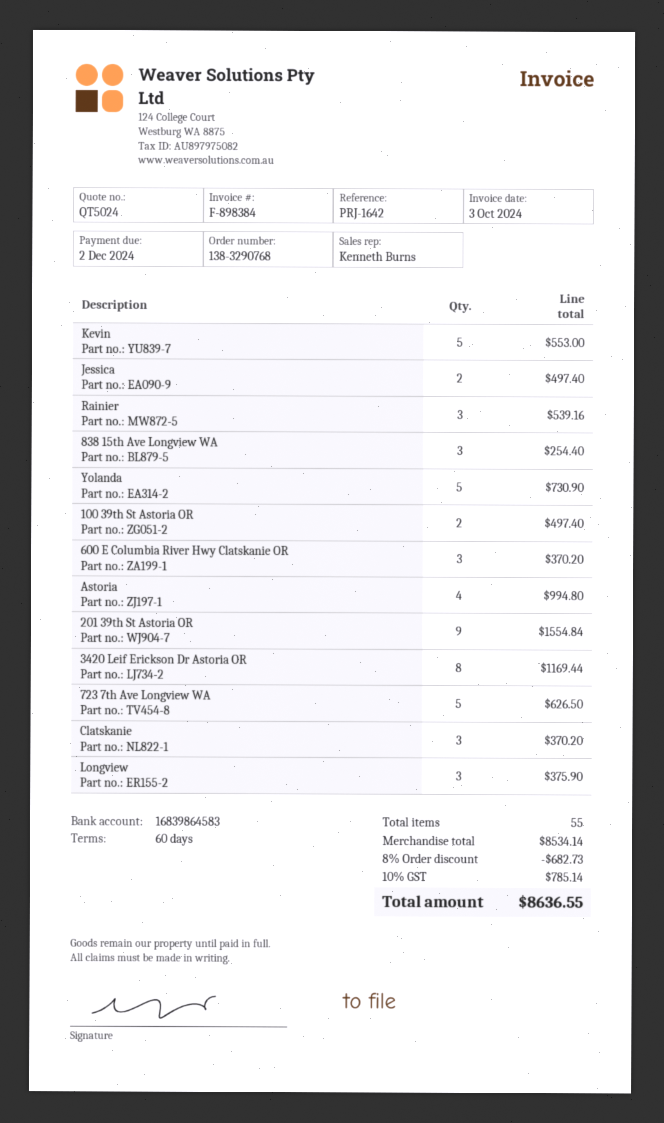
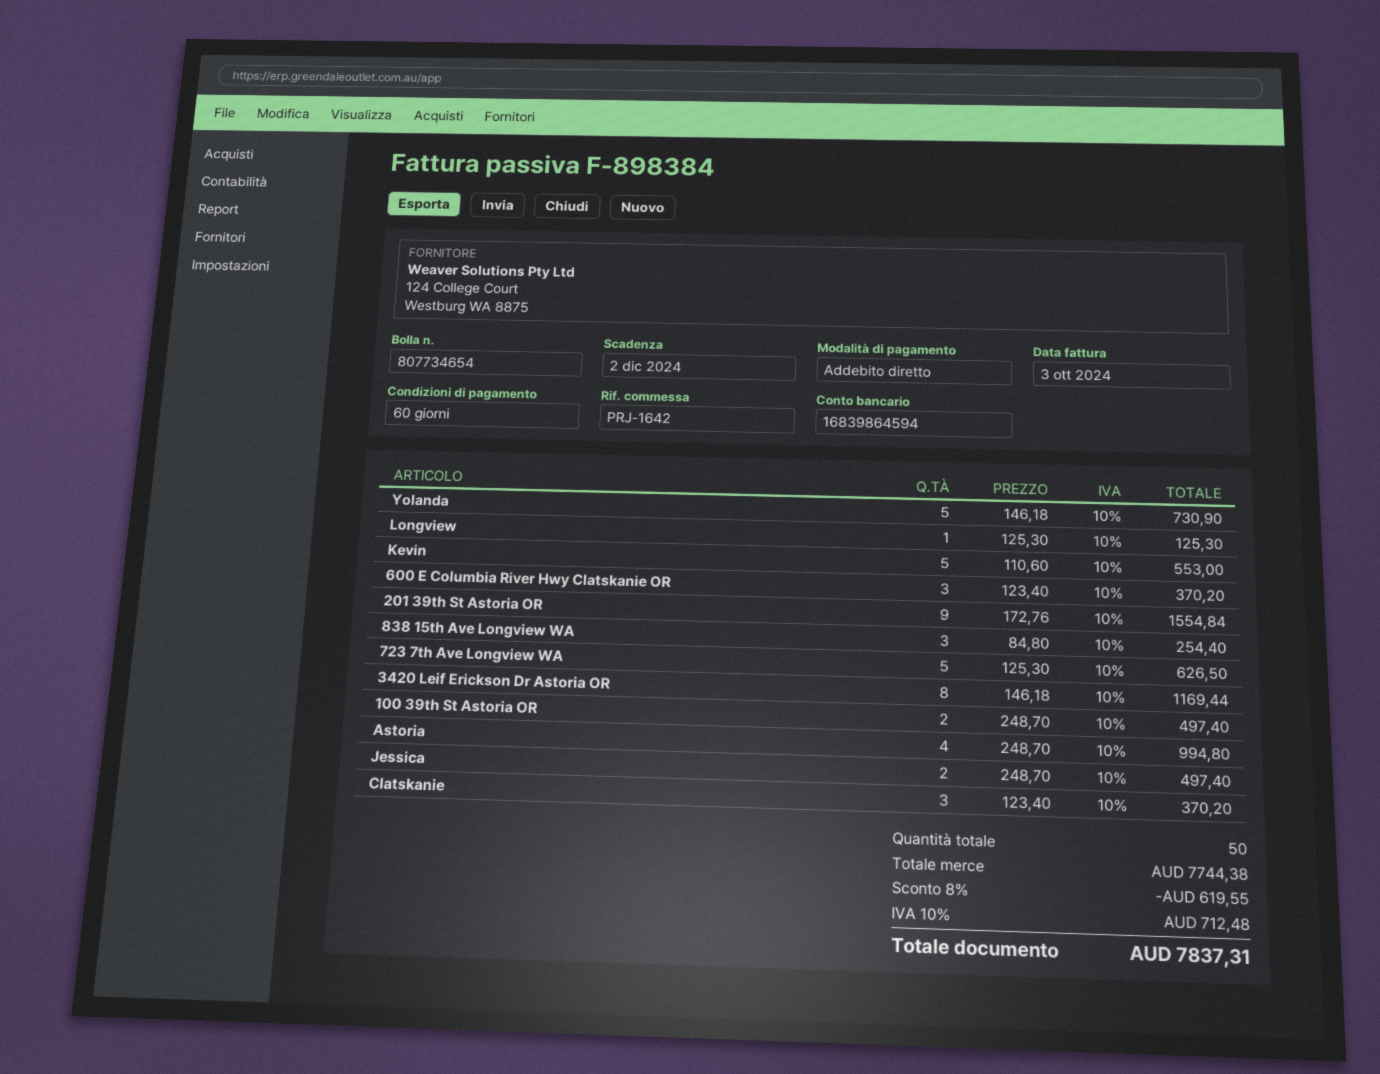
bank account: 16839864583 -> 16839864594
Rainier: 3 for 539.16 -> none
Longview: 3 for 375.90 -> 1 for 125.30
total quantity: 55 -> 50
subtotal: 8534.14 -> 7744.38
discount: 8% = 682.73 -> 8% = 619.55
tax: 10% = 785.14 -> 10% = 712.48
total: 8636.55 -> 7837.31

